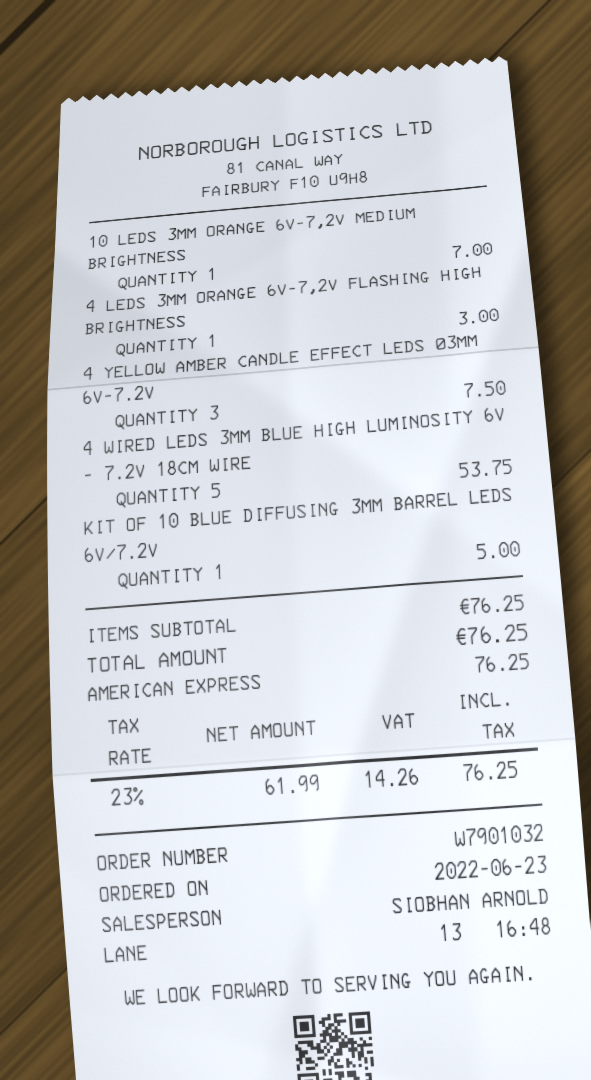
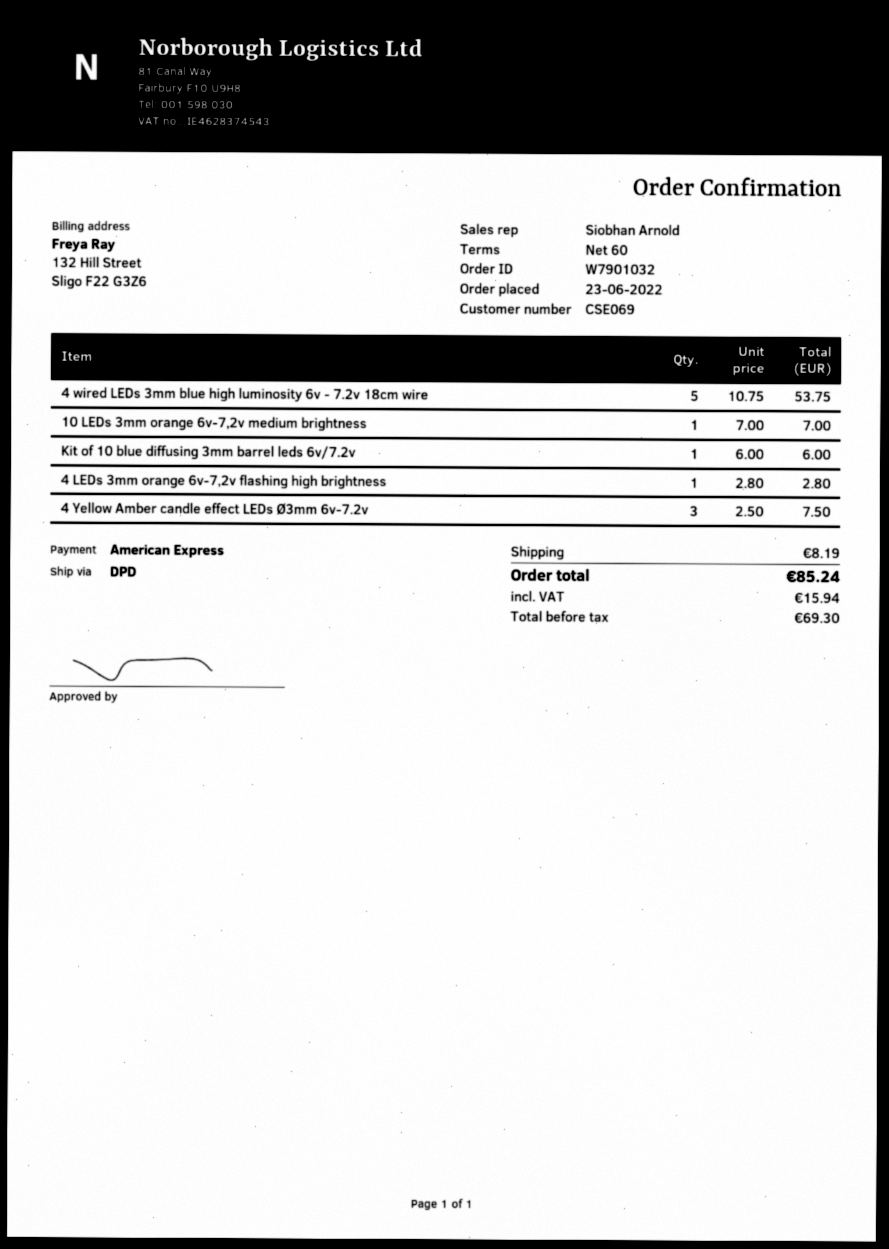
4 LEDS 3MM ORANGE 6V-7,2V FLASHING HIGH BRIGHTNESS: 1 for 3.00 -> 1 for 2.80
KIT OF 10 BLUE DIFFUSING 3MM BARREL LEDS 6V/7.2V: 1 for 5.00 -> 1 for 6.00
shipping: none -> 8.19
net: 61.99 -> 69.30
tax: 14.26 -> 15.94
total: 76.25 -> 85.24

